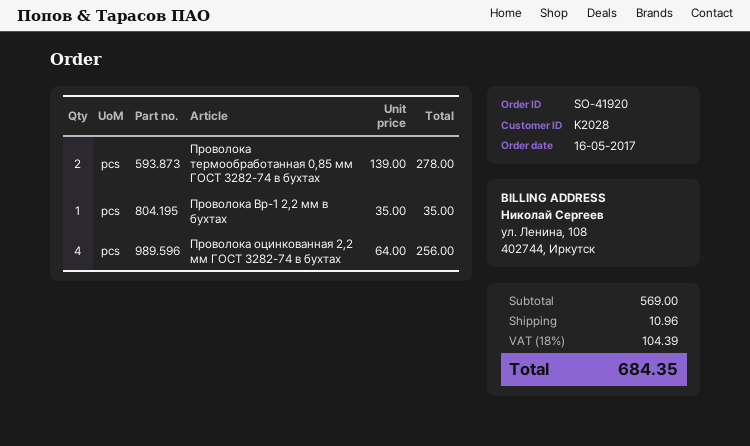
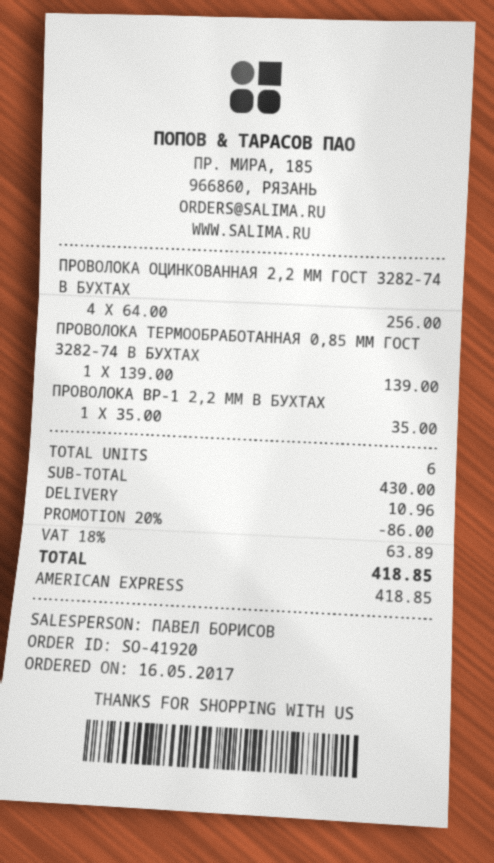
Проволока термообработанная 0,85 мм ГОСТ 3282-74 в бухтах: 2 x 139.00 = 278.00 -> 1 x 139.00 = 139.00
subtotal: 569.00 -> 430.00
discount: none -> 20% = 86.00
tax: 18% = 104.39 -> 18% = 63.89
total: 684.35 -> 418.85

